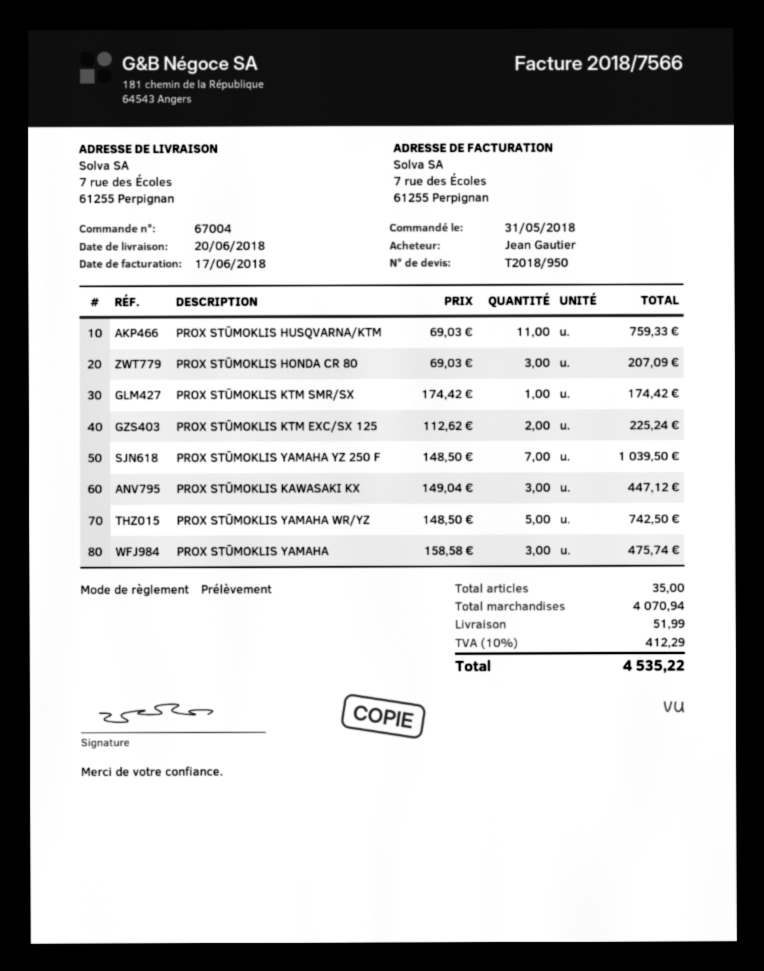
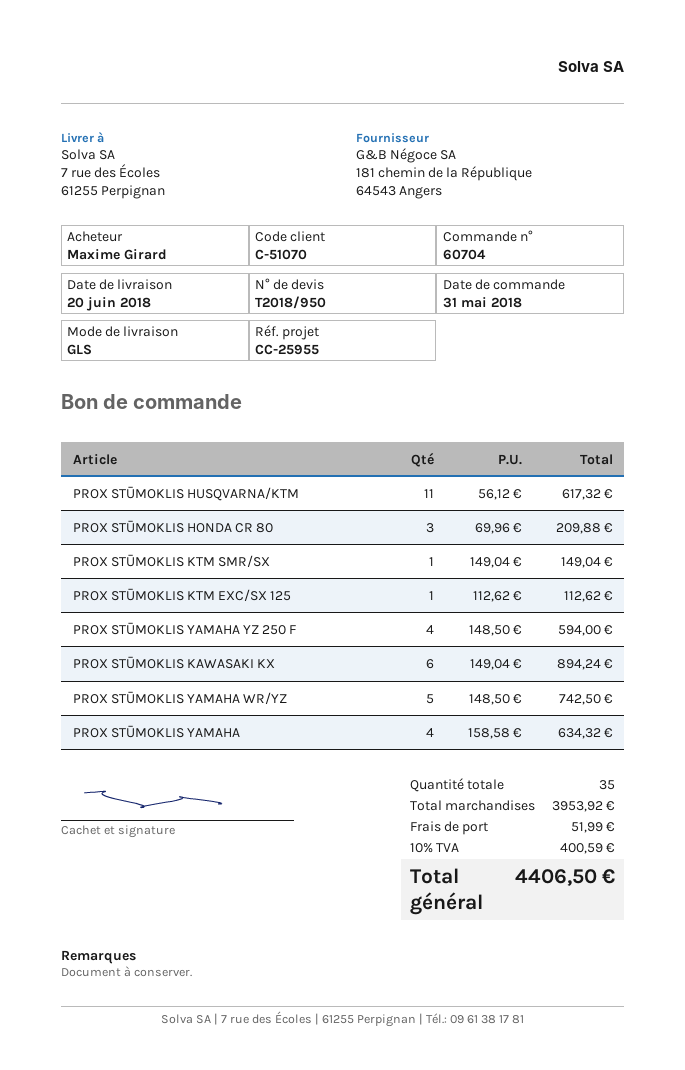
order number: 67004 -> 60704
ordered by: Jean Gautier -> Maxime Girard
PROX STŪMOKLIS HUSQVARNA/KTM: 11 x 69.03 = 759.33 -> 11 x 56.12 = 617.32
PROX STŪMOKLIS HONDA CR 80: 3 x 69.03 = 207.09 -> 3 x 69.96 = 209.88
PROX STŪMOKLIS KTM SMR/SX: 1 x 174.42 = 174.42 -> 1 x 149.04 = 149.04
PROX STŪMOKLIS KTM EXC/SX 125: 2 x 112.62 = 225.24 -> 1 x 112.62 = 112.62
PROX STŪMOKLIS YAMAHA YZ 250 F: 7 x 148.50 = 1039.50 -> 4 x 148.50 = 594.00
PROX STŪMOKLIS KAWASAKI KX: 3 x 149.04 = 447.12 -> 6 x 149.04 = 894.24
PROX STŪMOKLIS YAMAHA: 3 x 158.58 = 475.74 -> 4 x 158.58 = 634.32
subtotal: 4070.94 -> 3953.92
tax: 10% = 412.29 -> 10% = 400.59
total: 4535.22 -> 4406.50

